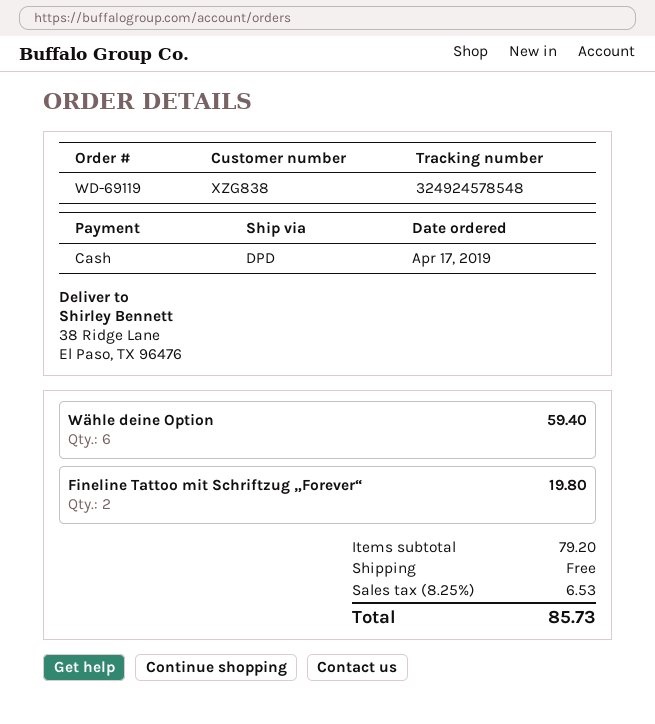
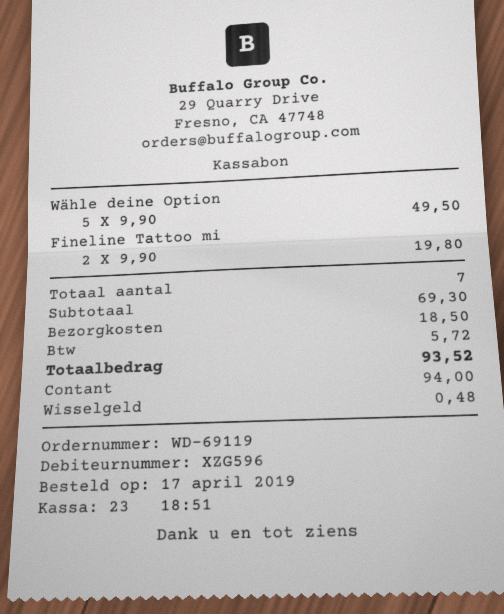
customer number: XZG838 -> XZG596
Wähle deine Option: 6 for 59.40 -> 5 for 49.50
subtotal: 79.20 -> 69.30
shipping: 0.00 -> 18.50
tax: 6.53 -> 5.72
total: 85.73 -> 93.52

